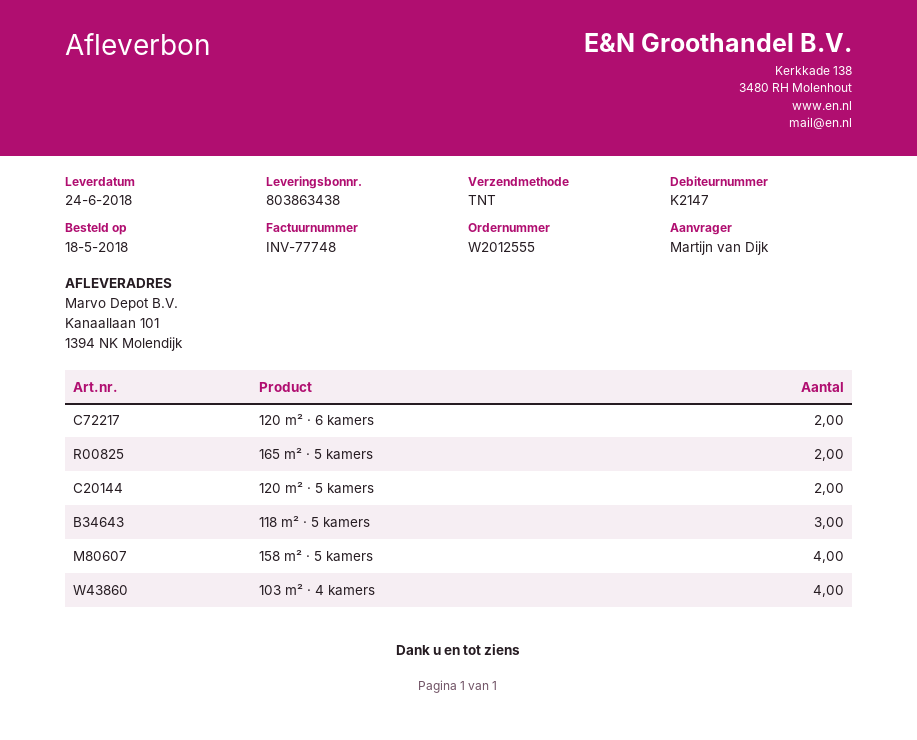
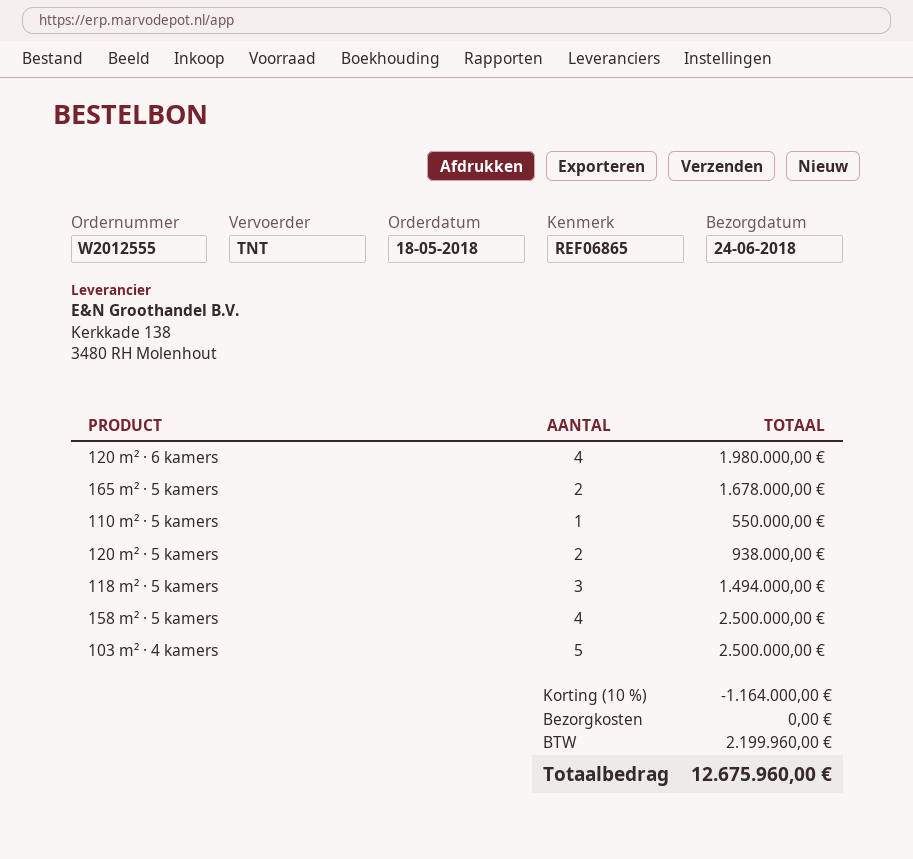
120 m² · 6 kamers: 2 -> 4
103 m² · 4 kamers: 4 -> 5
110 m² · 5 kamers: none -> 1

